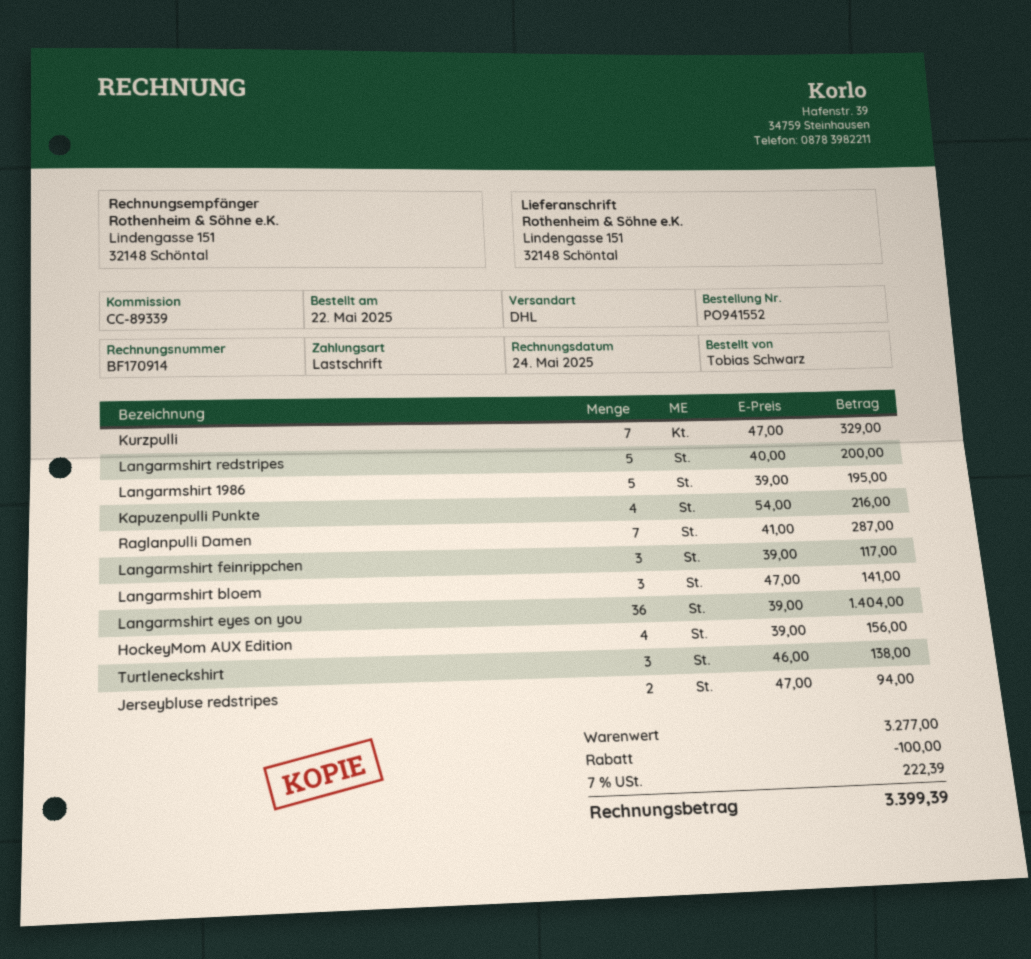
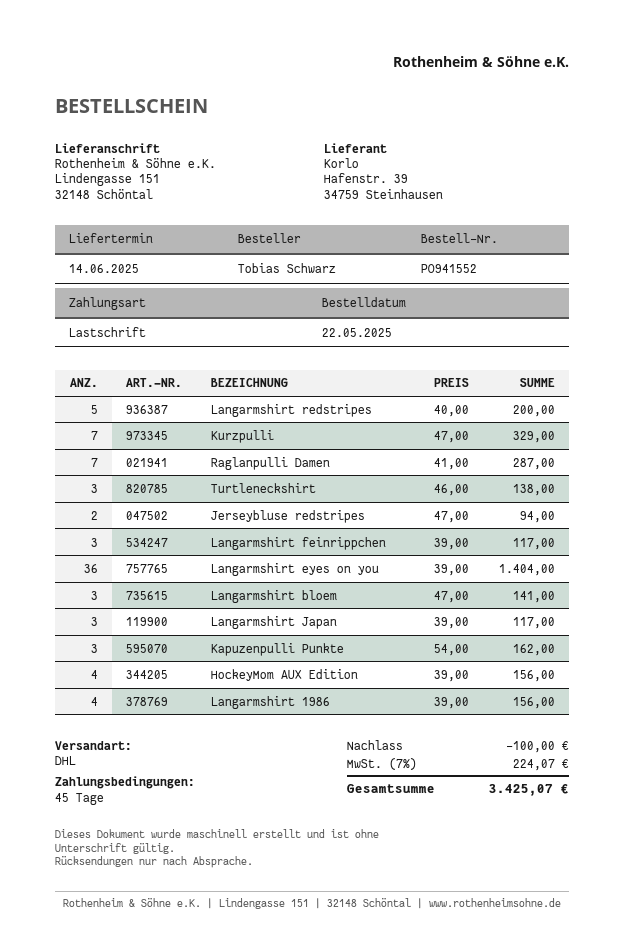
Langarmshirt 1986: 5 x 39.00 = 195.00 -> 4 x 39.00 = 156.00
Kapuzenpulli Punkte: 4 x 54.00 = 216.00 -> 3 x 54.00 = 162.00
Langarmshirt Japan: none -> 3 x 39.00 = 117.00
tax: 7% = 222.39 -> 7% = 224.07
total: 3399.39 -> 3425.07

